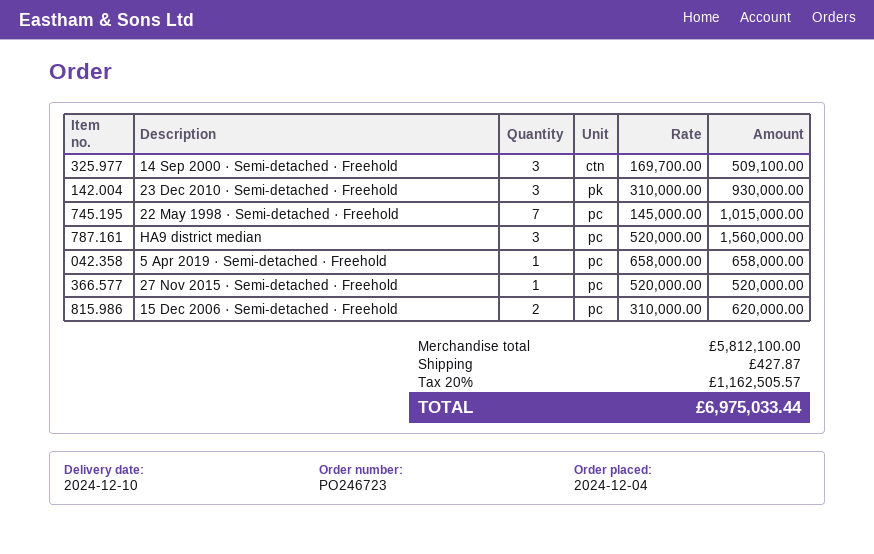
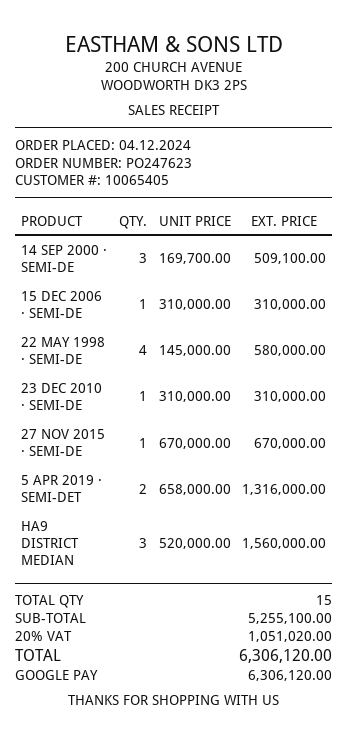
order number: PO246723 -> PO247623
23 Dec 2010 · Semi-detached · Freehold: 3 x 310000.00 = 930000.00 -> 1 x 310000.00 = 310000.00
22 May 1998 · Semi-detached · Freehold: 7 x 145000.00 = 1015000.00 -> 4 x 145000.00 = 580000.00
5 Apr 2019 · Semi-detached · Freehold: 1 x 658000.00 = 658000.00 -> 2 x 658000.00 = 1316000.00
27 Nov 2015 · Semi-detached · Freehold: 1 x 520000.00 = 520000.00 -> 1 x 670000.00 = 670000.00
15 Dec 2006 · Semi-detached · Freehold: 2 x 310000.00 = 620000.00 -> 1 x 310000.00 = 310000.00
subtotal: 5812100.00 -> 5255100.00
shipping: 427.87 -> none
tax: 20% = 1162505.57 -> 20% = 1051020.00
total: 6975033.44 -> 6306120.00

